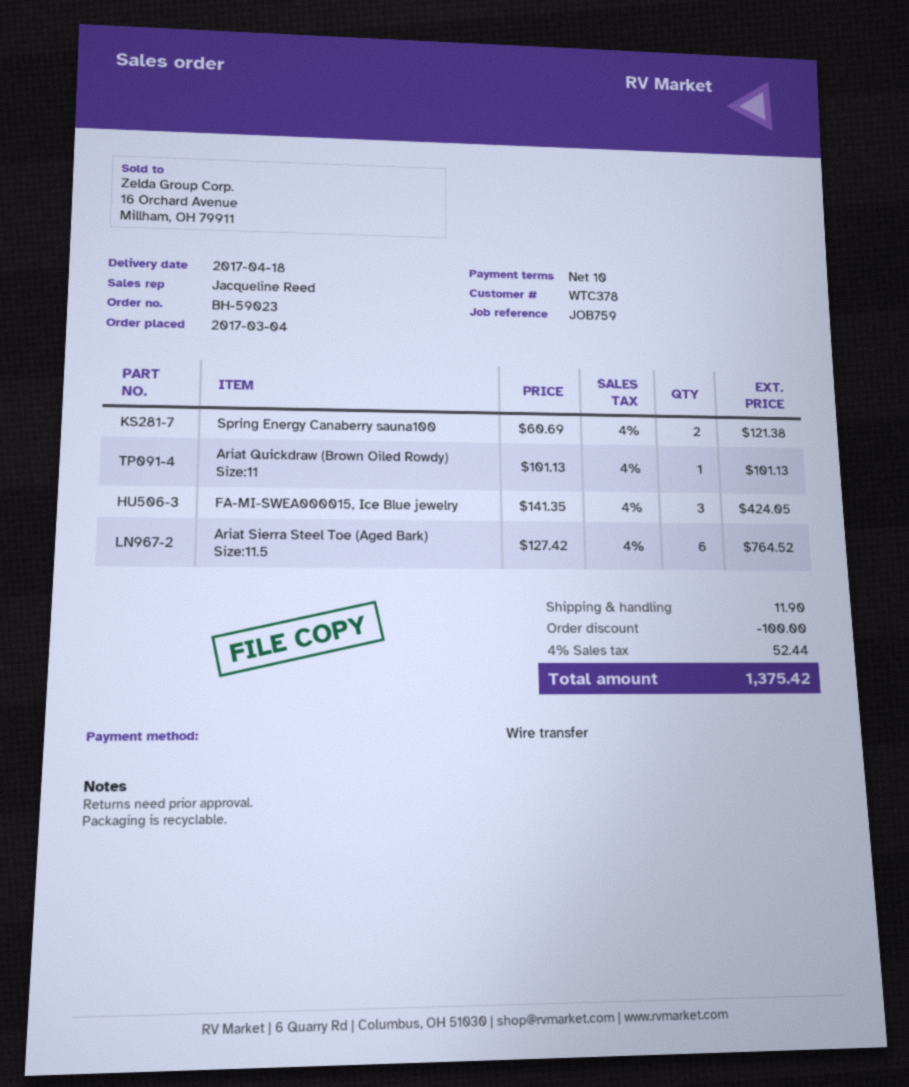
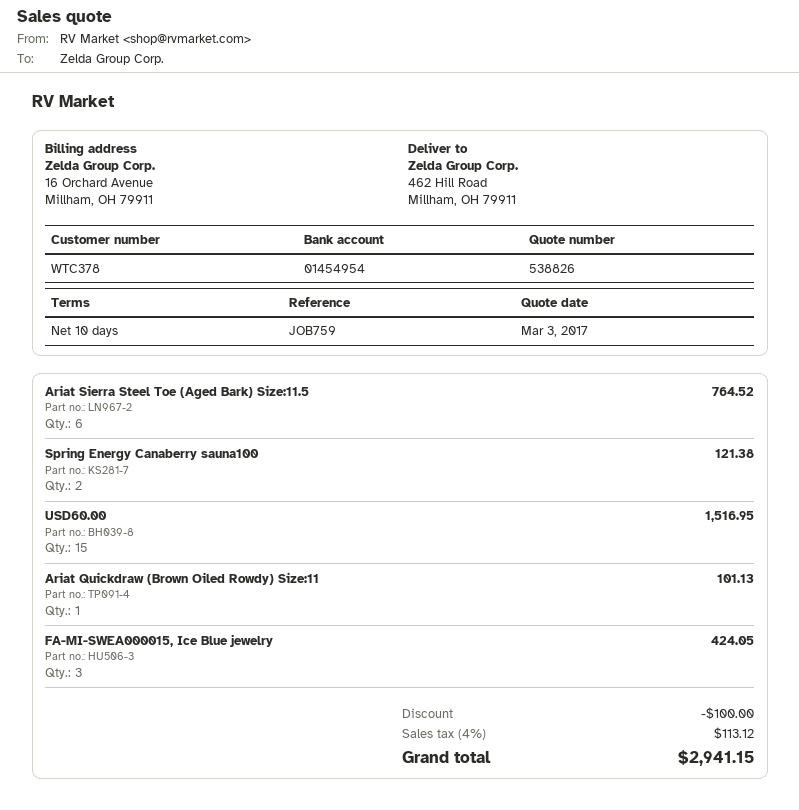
USD60.00: none -> 15 for 1516.95
shipping: 11.90 -> none
tax: 4% = 52.44 -> 4% = 113.12
total: 1375.42 -> 2941.15

